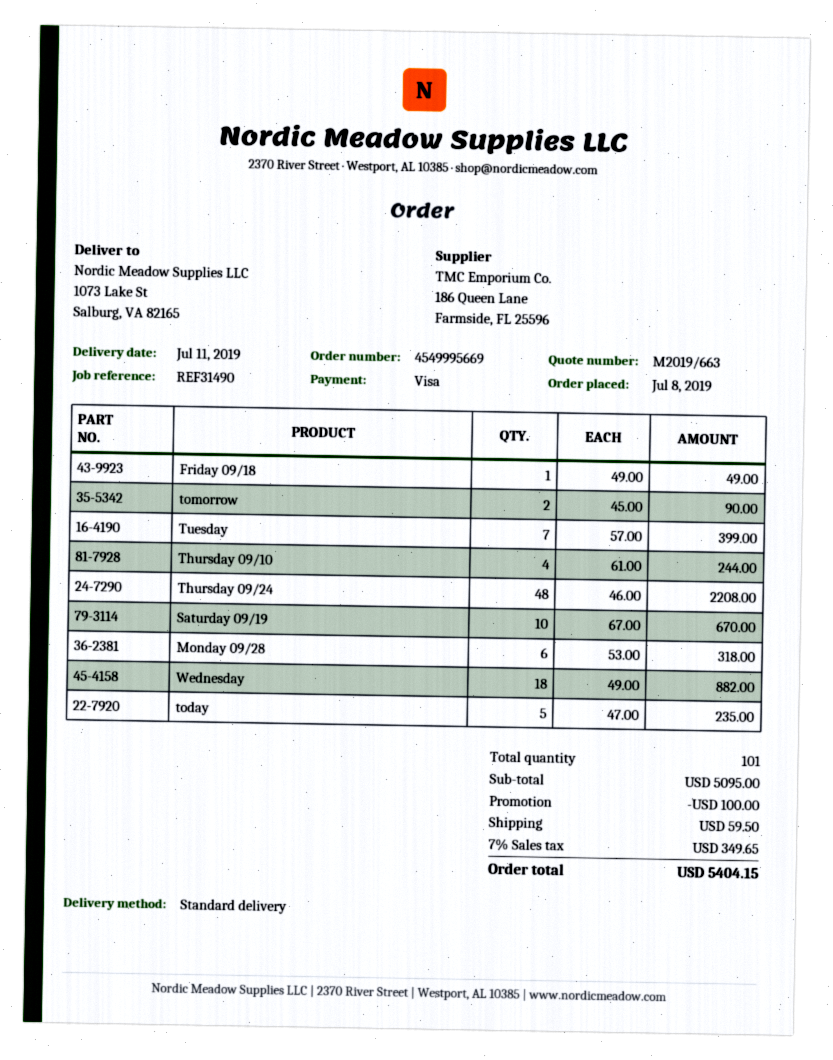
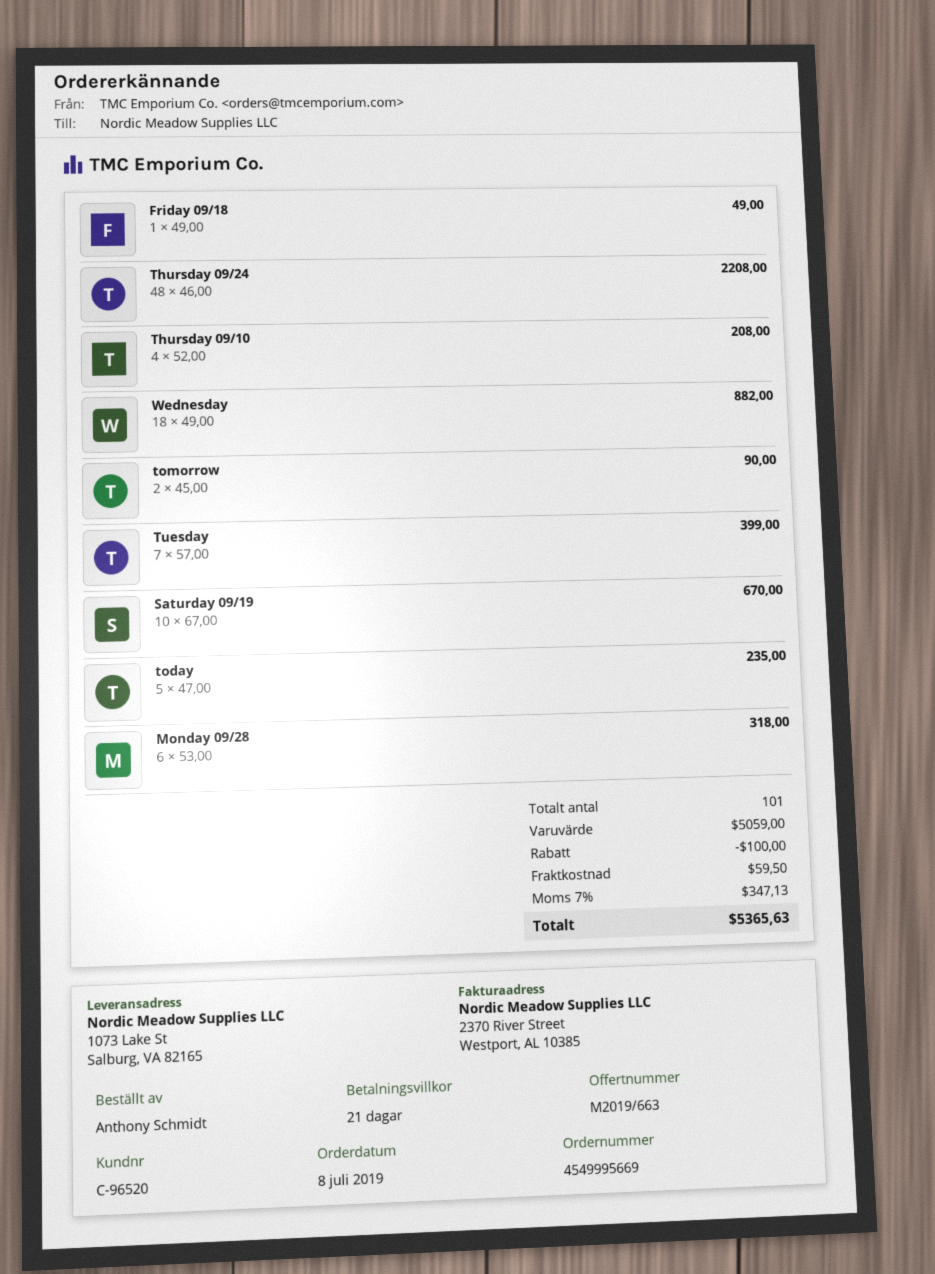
Thursday 09/10: 4 x 61.00 = 244.00 -> 4 x 52.00 = 208.00
subtotal: 5095.00 -> 5059.00
tax: 7% = 349.65 -> 7% = 347.13
total: 5404.15 -> 5365.63

